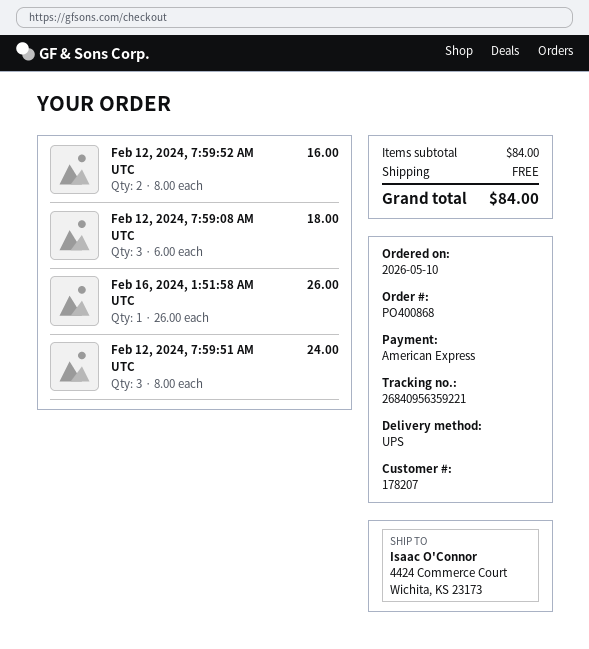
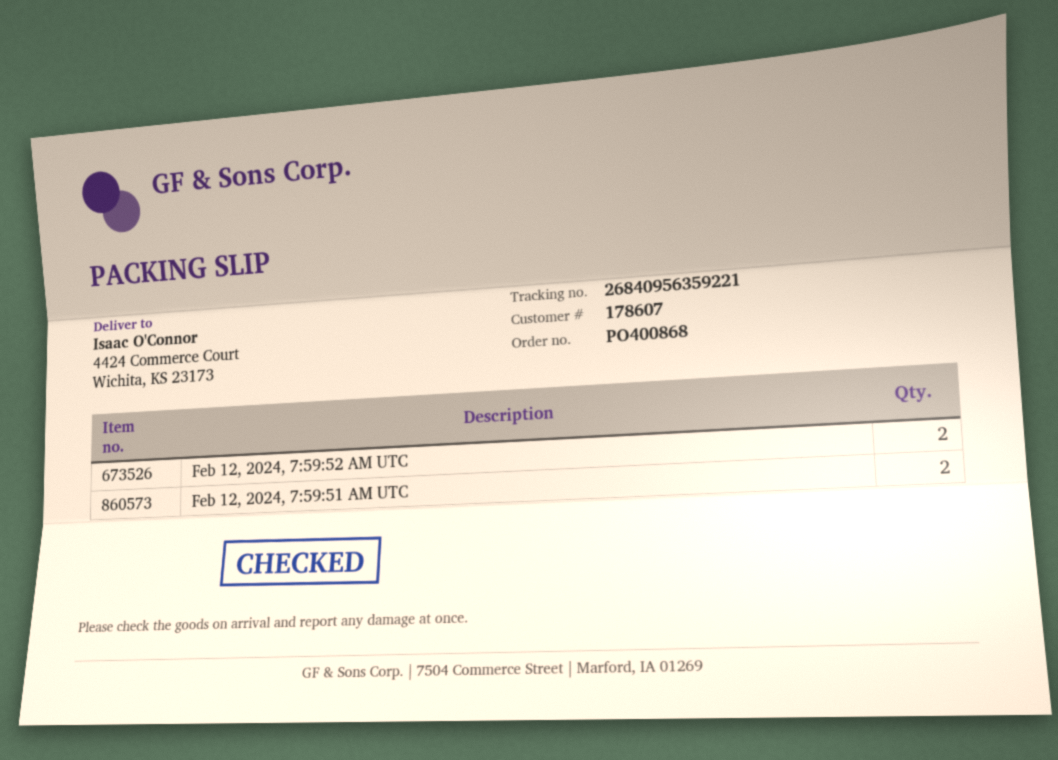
customer number: 178207 -> 178607
Feb 12, 2024, 7:59:08 AM UTC: 3 -> none
Feb 16, 2024, 1:51:58 AM UTC: 1 -> none
Feb 12, 2024, 7:59:51 AM UTC: 3 -> 2

